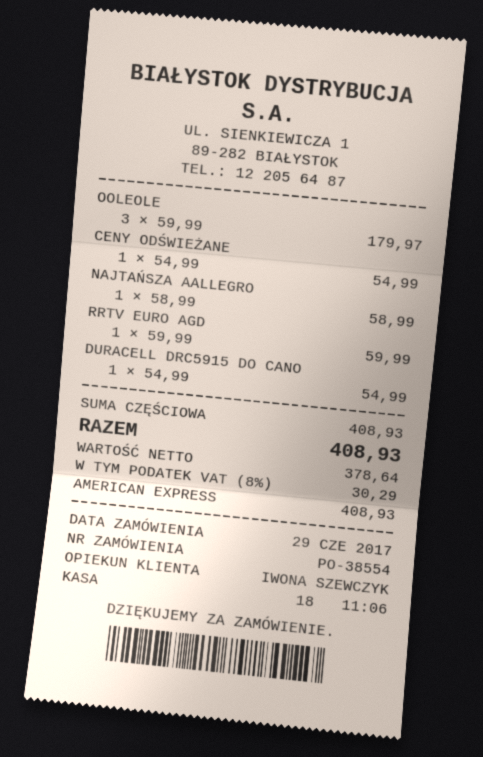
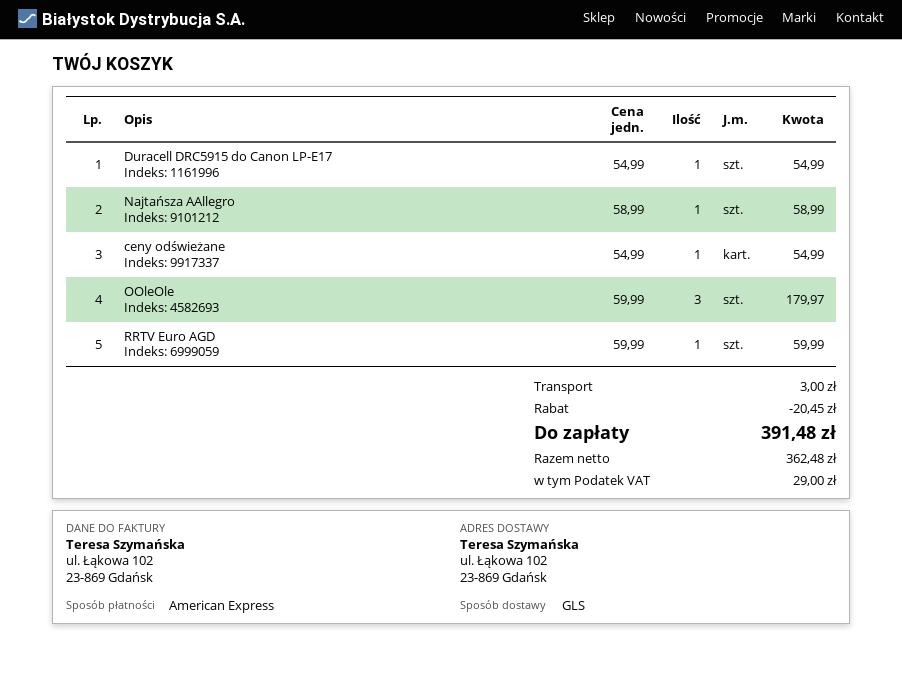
discount: none -> 20.45
shipping: none -> 3.00
net: 378.64 -> 362.48
tax: 30.29 -> 29.00
total: 408.93 -> 391.48

